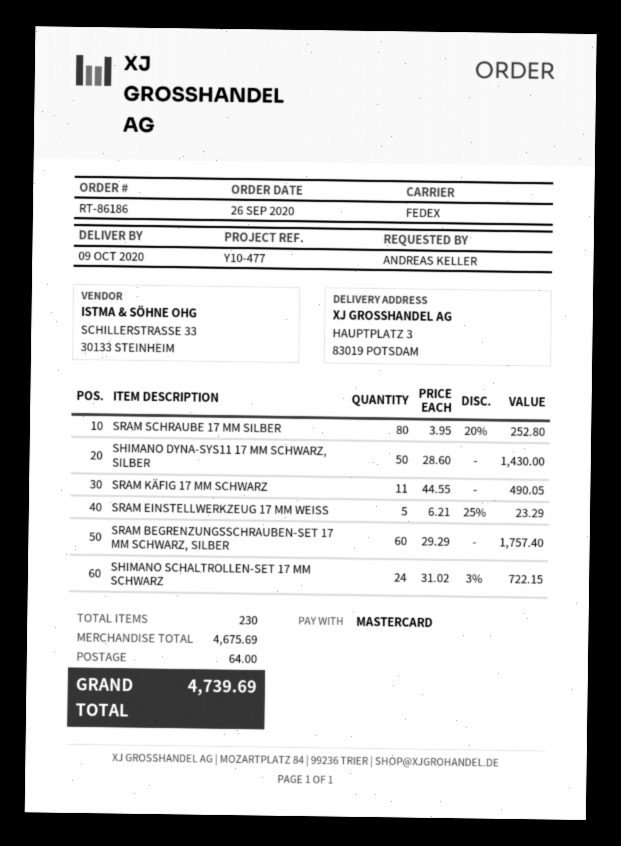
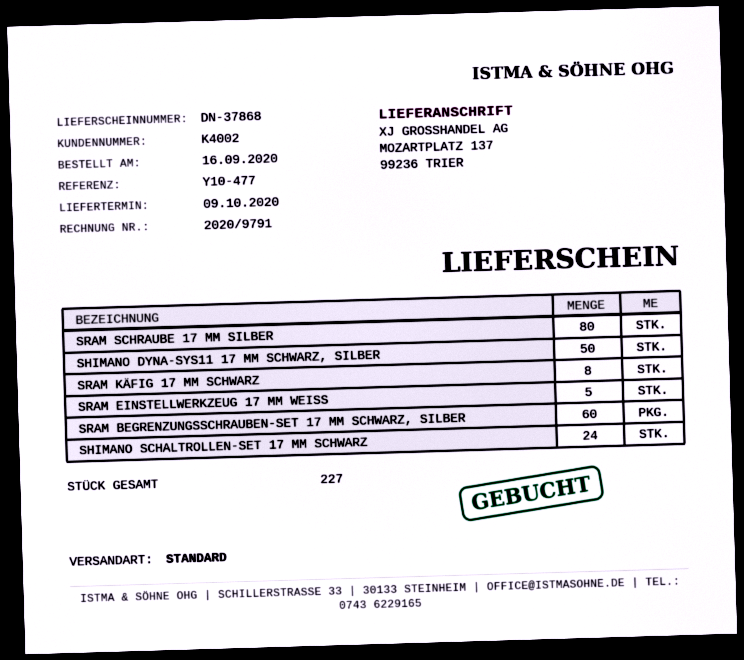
order date: 2020-09-26 -> 2020-09-16
shipping method: FedEx -> standard
ship to: HAUPTPLATZ 3, 83019 POTSDAM -> MOZARTPLATZ 137, 99236 TRIER
SRAM KÄFIG 17 MM SCHWARZ: 11 -> 8
total quantity: 230 -> 227

